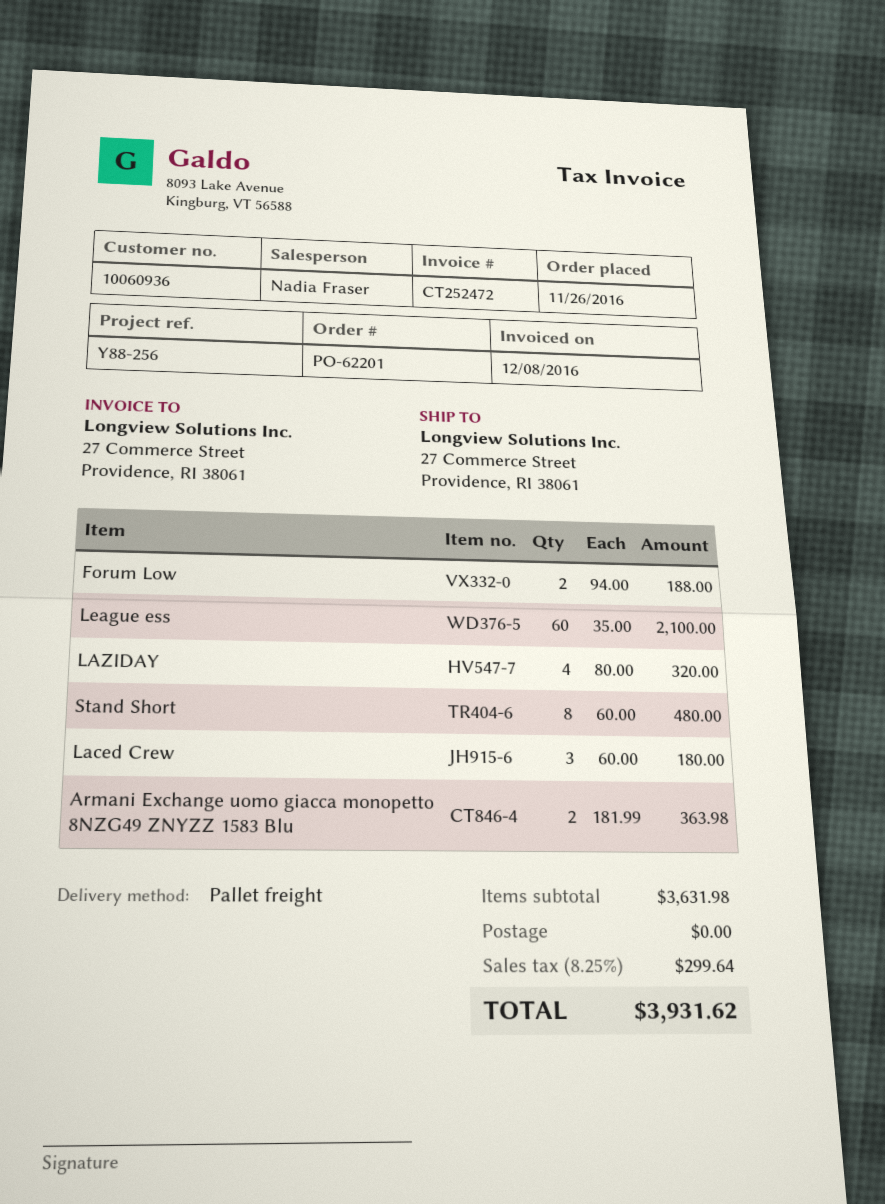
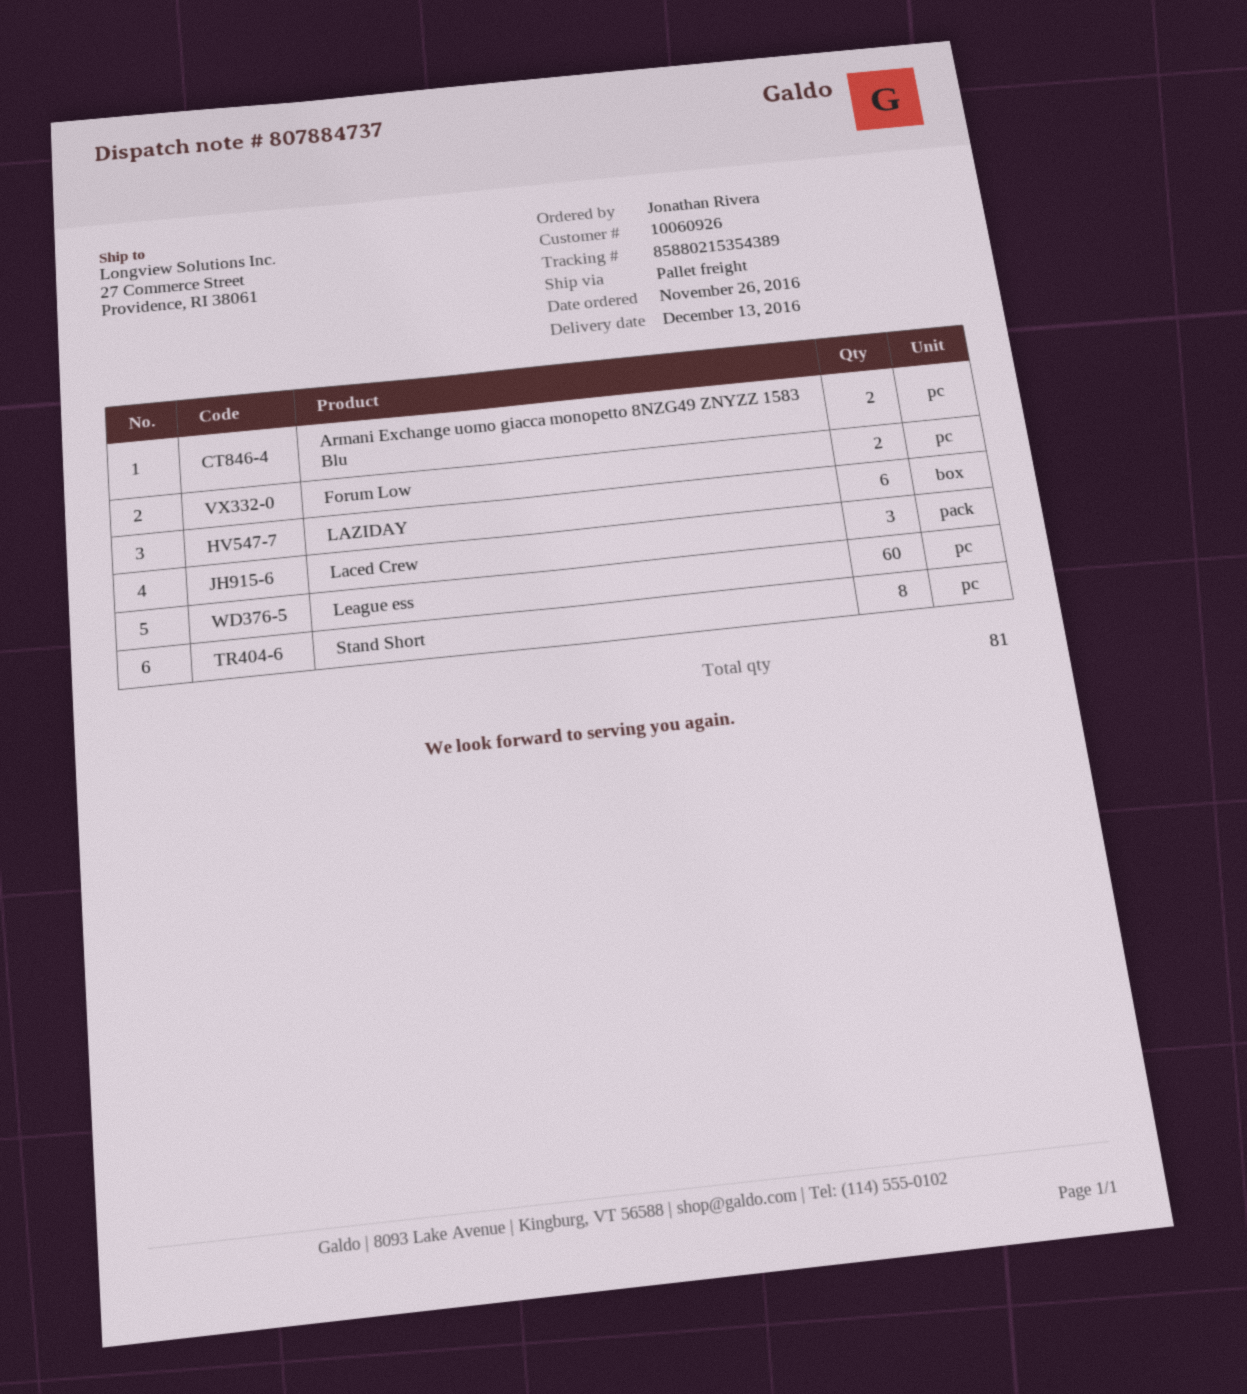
customer number: 10060936 -> 10060926
LAZIDAY: 4 -> 6

